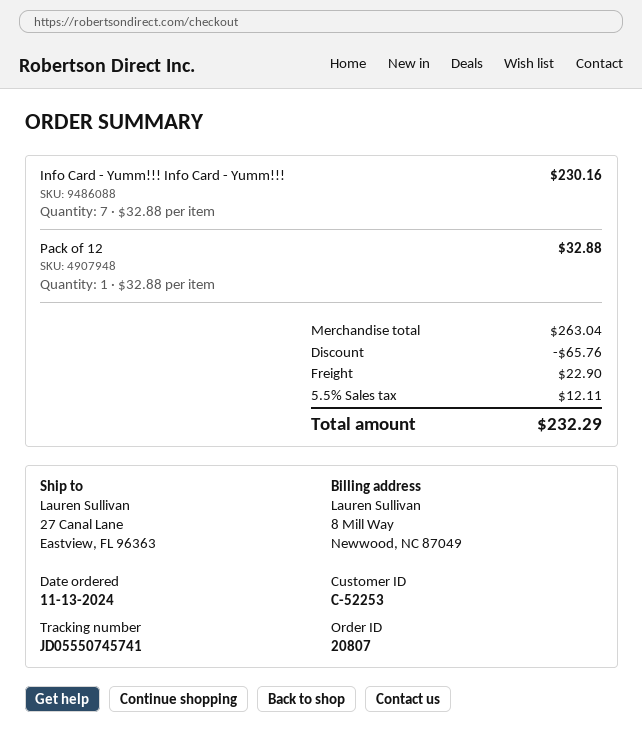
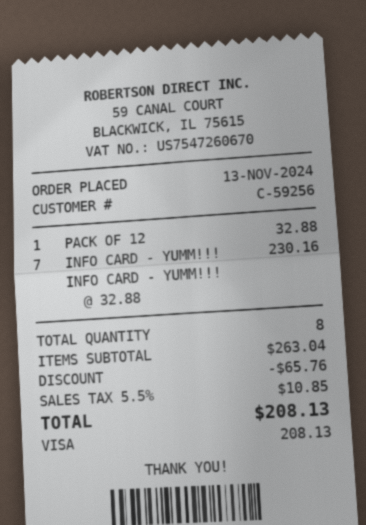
customer number: C-52253 -> C-59256
shipping: 22.90 -> none
tax: 5.5% = 12.11 -> 5.5% = 10.85
total: 232.29 -> 208.13

